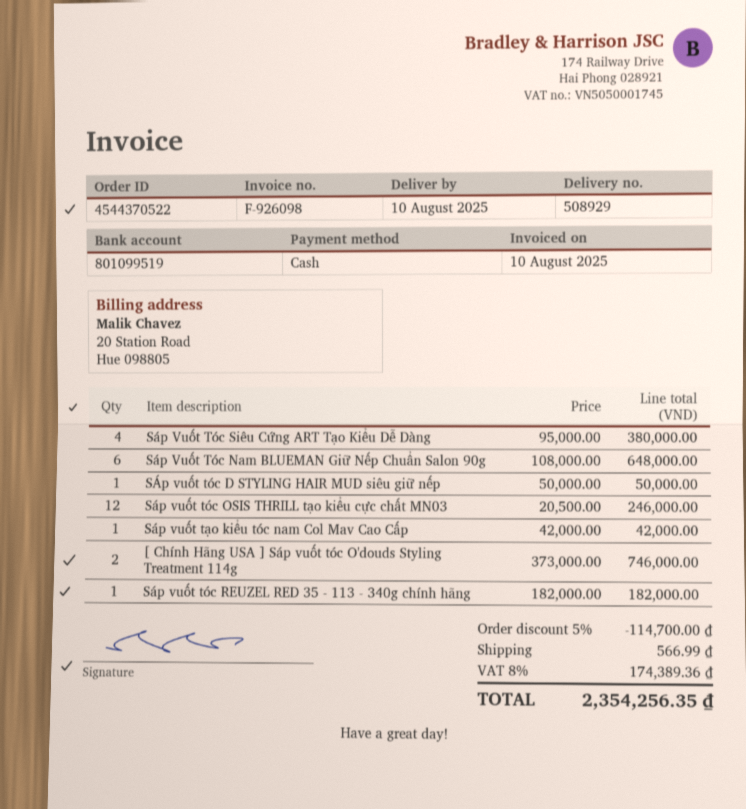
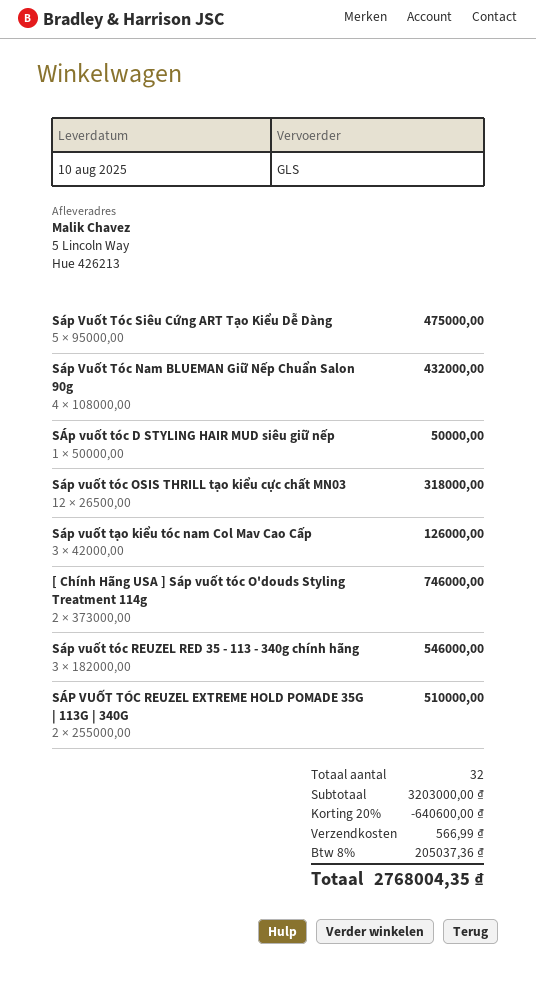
Sáp Vuốt Tóc Siêu Cứng ART Tạo Kiểu Dễ Dàng: 4 x 95000.00 = 380000.00 -> 5 x 95000.00 = 475000.00
Sáp Vuốt Tóc Nam BLUEMAN Giữ Nếp Chuẩn Salon 90g: 6 x 108000.00 = 648000.00 -> 4 x 108000.00 = 432000.00
Sáp vuốt tóc OSIS THRILL tạo kiểu cực chất MN03: 12 x 20500.00 = 246000.00 -> 12 x 26500.00 = 318000.00
Sáp vuốt tạo kiểu tóc nam Col Mav Cao Cấp: 1 x 42000.00 = 42000.00 -> 3 x 42000.00 = 126000.00
Sáp vuốt tóc REUZEL RED 35 - 113 - 340g chính hãng: 1 x 182000.00 = 182000.00 -> 3 x 182000.00 = 546000.00
SÁP VUỐT TÓC REUZEL EXTREME HOLD POMADE 35G | 113G | 340G: none -> 2 x 255000.00 = 510000.00
discount: 5% = 114700.00 -> 20% = 640600.00
tax: 8% = 174389.36 -> 8% = 205037.36
total: 2354256.35 -> 2768004.35

